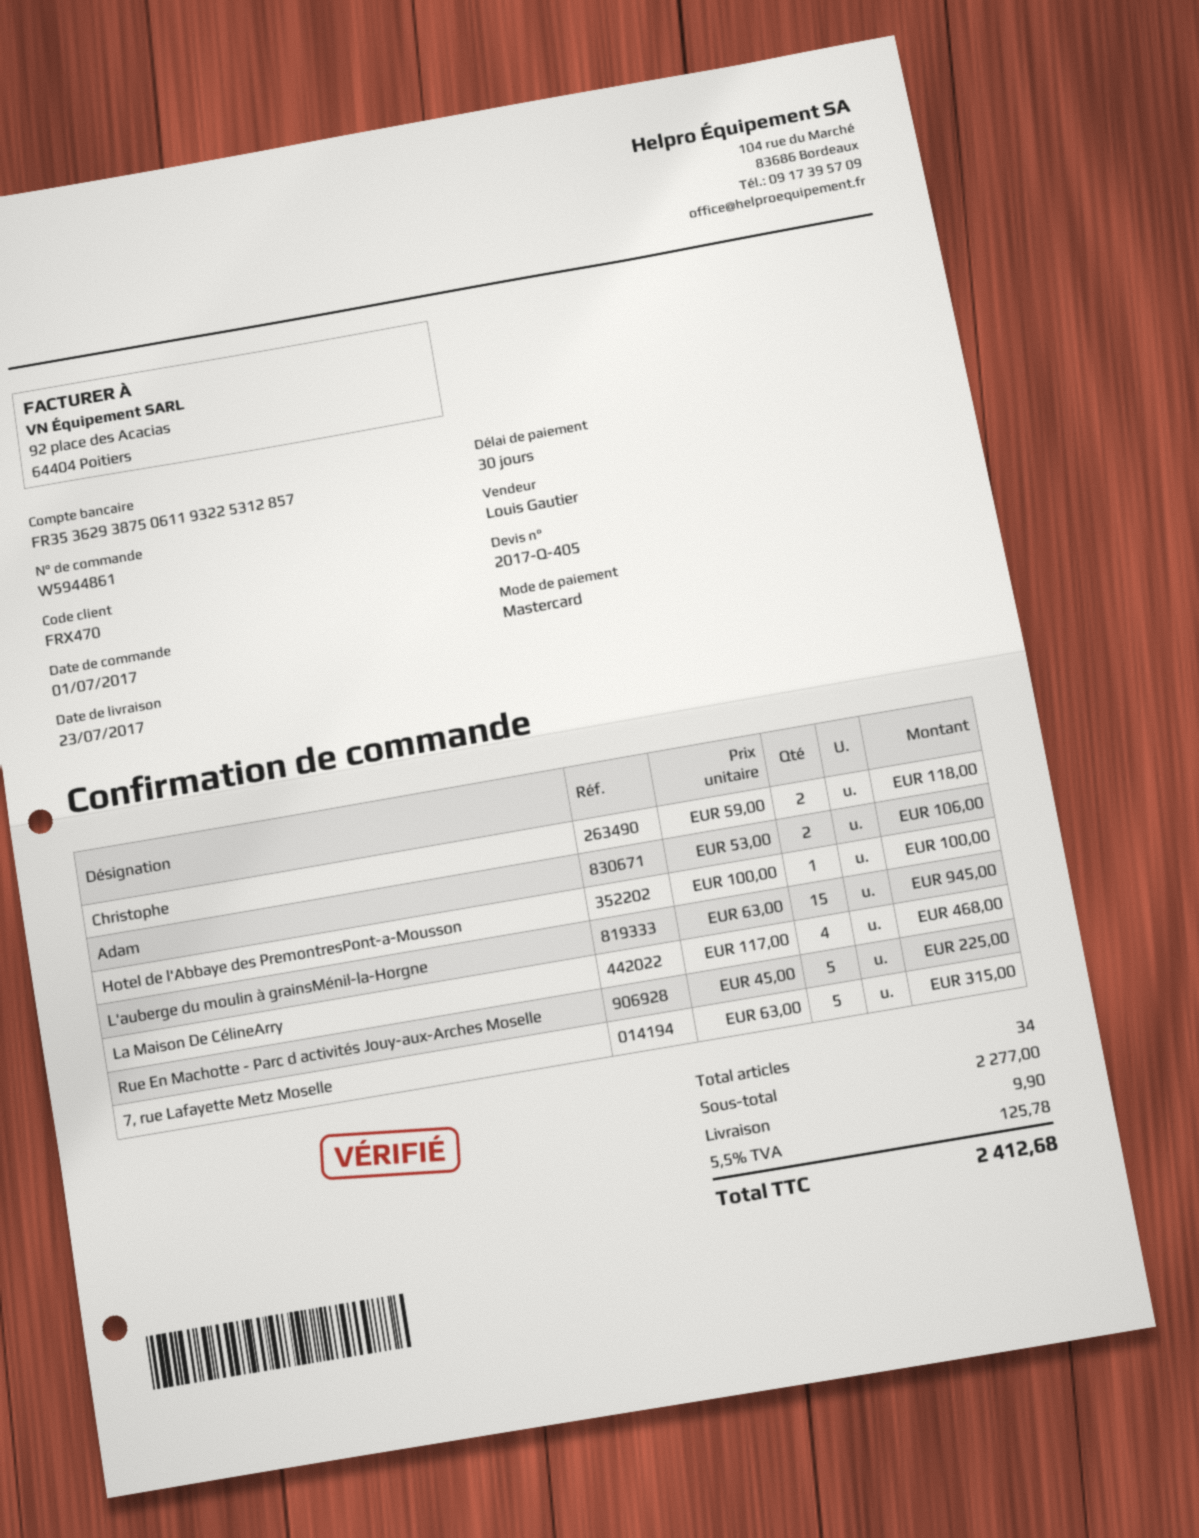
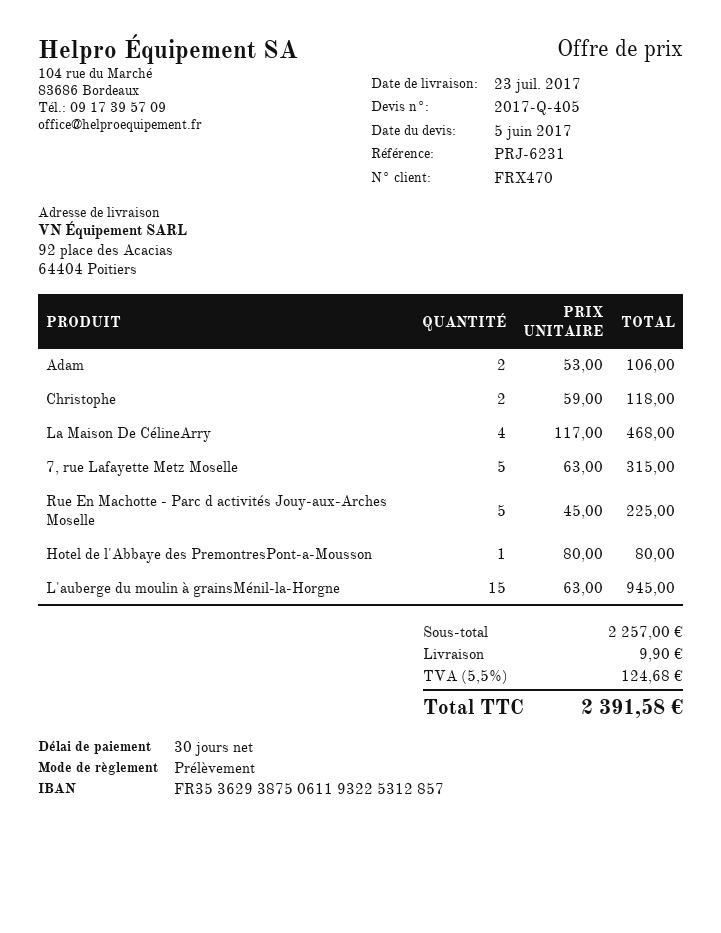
payment method: Mastercard -> direct debit
Hotel de l'Abbaye des PremontresPont-a-Mousson: 1 x 100.00 = 100.00 -> 1 x 80.00 = 80.00
subtotal: 2277.00 -> 2257.00
tax: 5.5% = 125.78 -> 5.5% = 124.68
total: 2412.68 -> 2391.58

